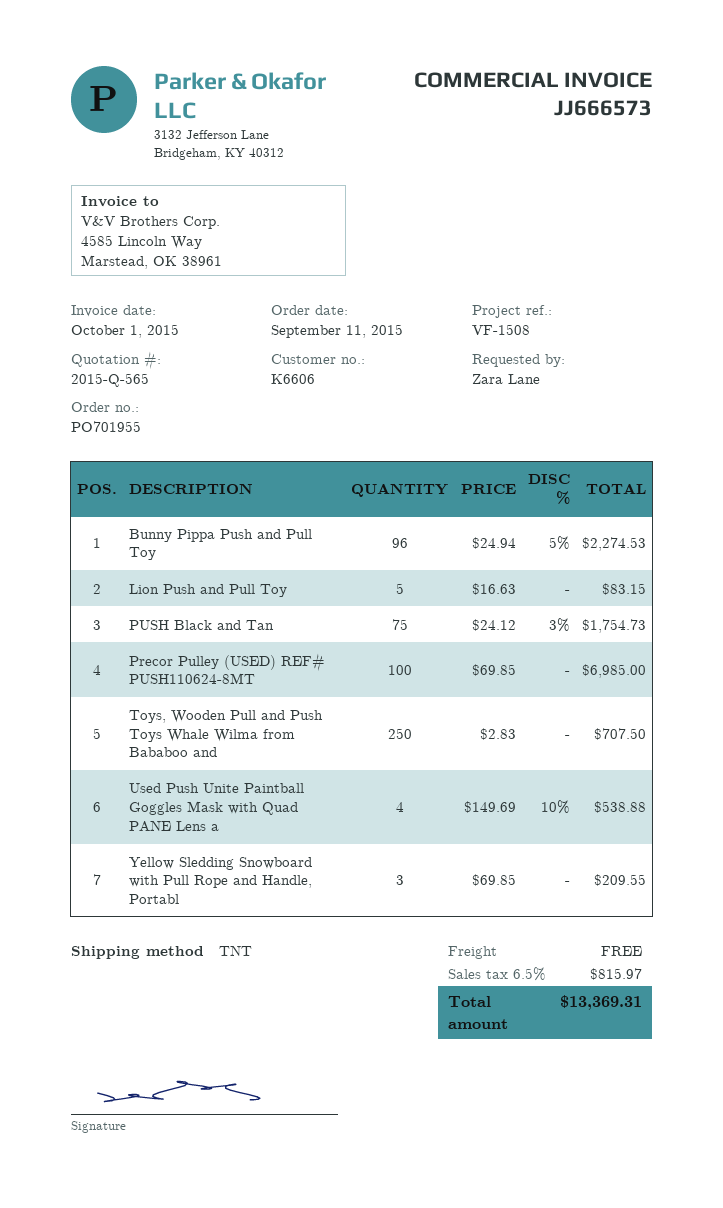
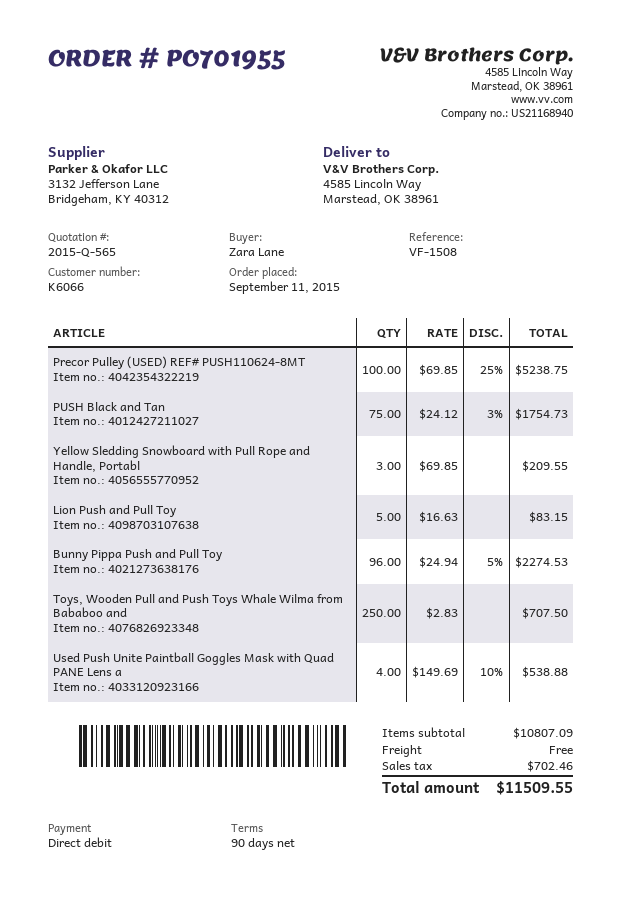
customer number: K6606 -> K6066
Precor Pulley (USED) REF# PUSH110624-8MT: 100 x 69.85 = 6985.00 -> 100 x 69.85 - 25% = 5238.75
tax: 815.97 -> 702.46
total: 13369.31 -> 11509.55

